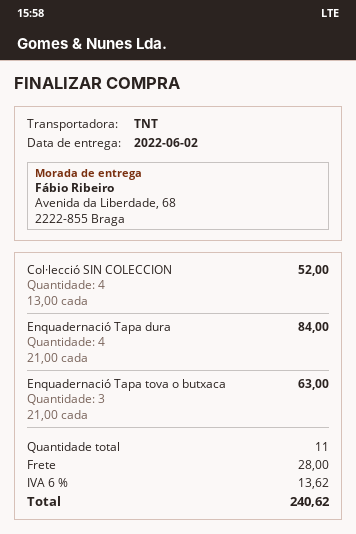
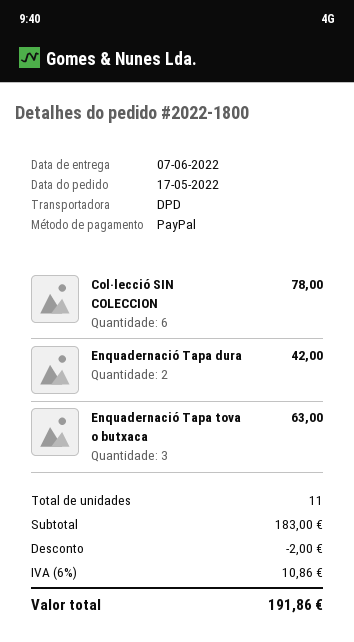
delivery date: 2022-06-02 -> 2022-06-07
shipping method: TNT -> DPD
Col·lecció SIN COLECCION: 4 for 52.00 -> 6 for 78.00
Enquadernació Tapa dura: 4 for 84.00 -> 2 for 42.00
discount: none -> 2.00
shipping: 28.00 -> none
tax: 6% = 13.62 -> 6% = 10.86
total: 240.62 -> 191.86

